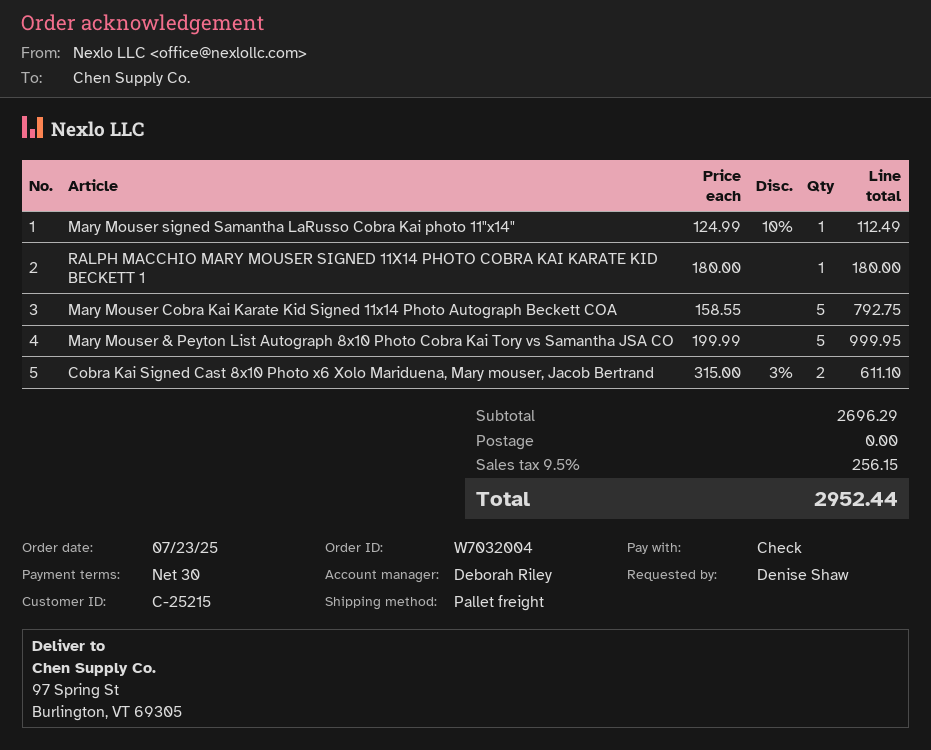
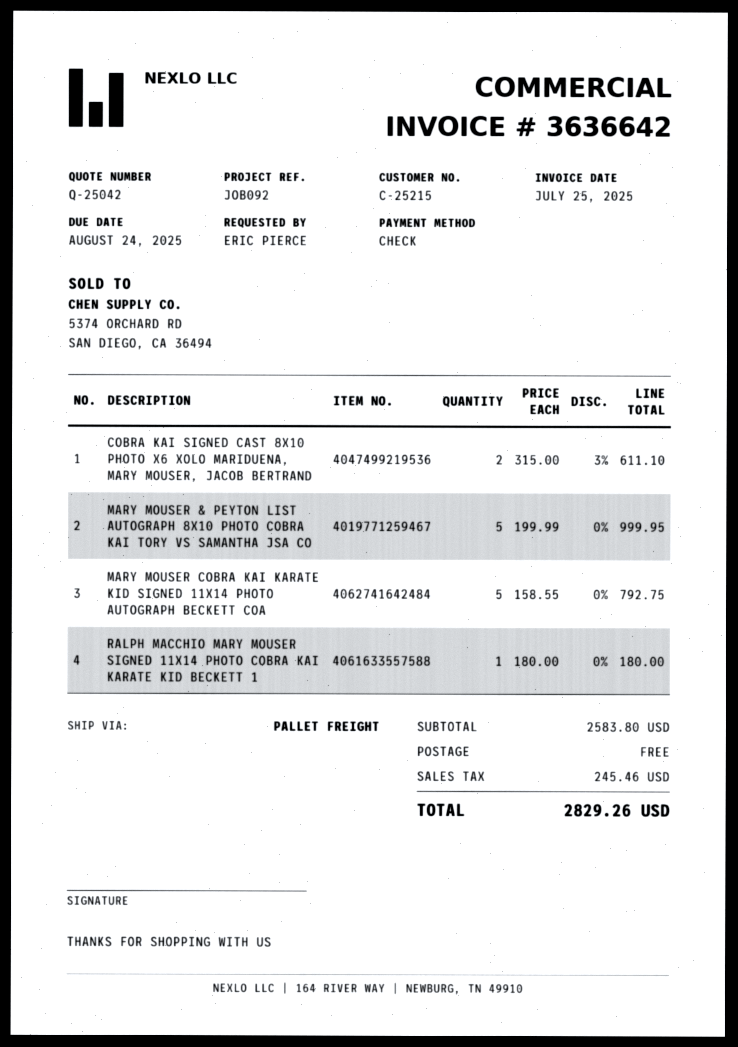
ordered by: Denise Shaw -> ERIC PIERCE
Mary Mouser signed Samantha LaRusso Cobra Kai photo 11"x14": 1 x 124.99 - 10% = 112.49 -> none
subtotal: 2696.29 -> 2583.80
tax: 256.15 -> 245.46
total: 2952.44 -> 2829.26

